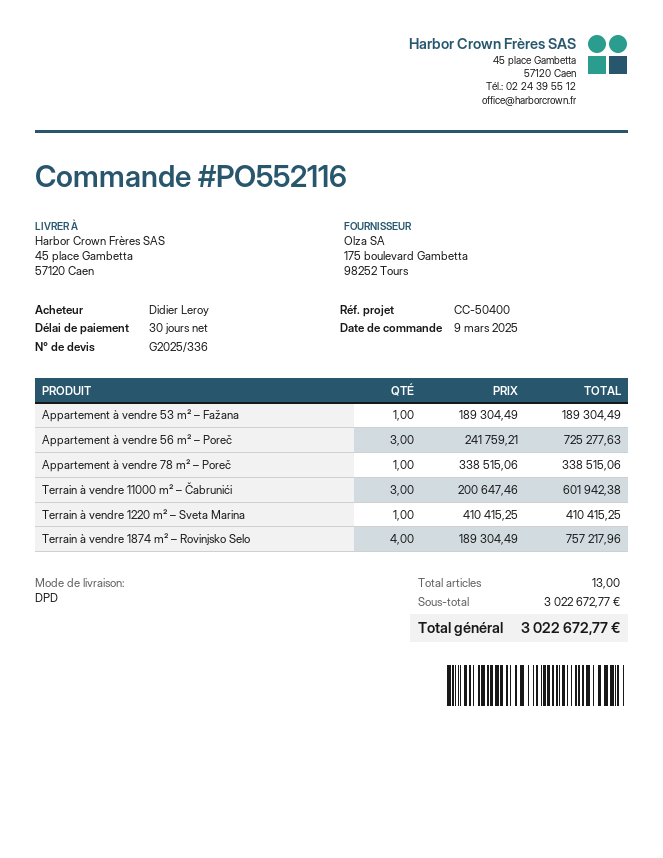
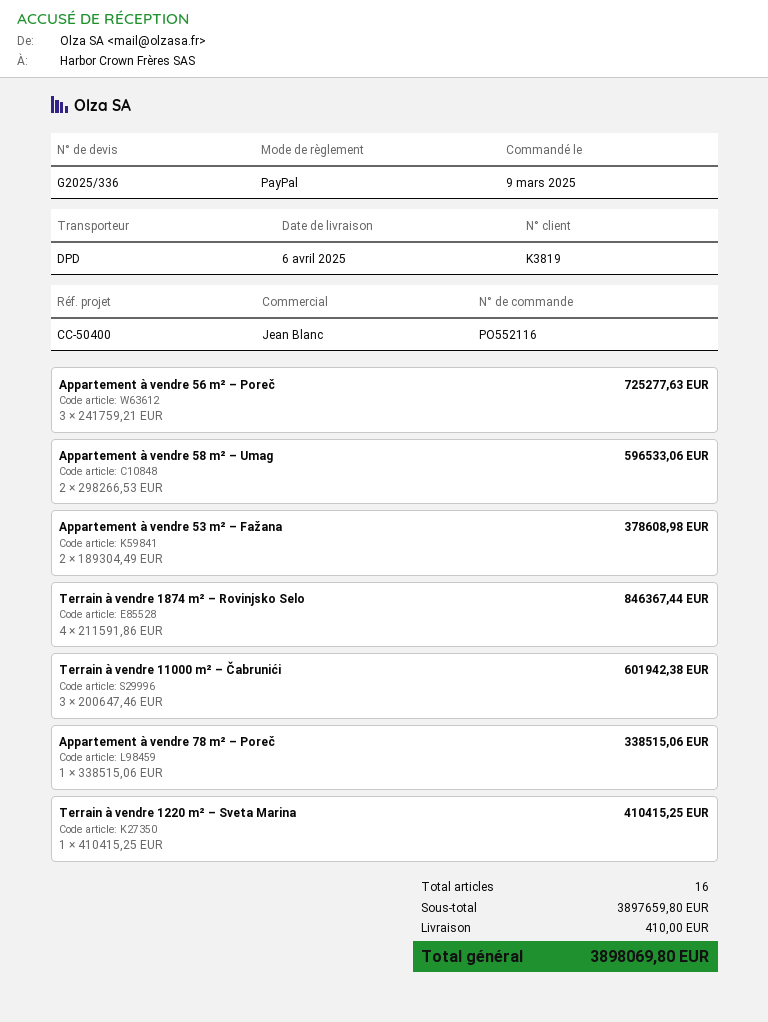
Appartement à vendre 53 m² – Fažana: 1 x 189304.49 = 189304.49 -> 2 x 189304.49 = 378608.98
Terrain à vendre 1874 m² – Rovinjsko Selo: 4 x 189304.49 = 757217.96 -> 4 x 211591.86 = 846367.44
Appartement à vendre 58 m² – Umag: none -> 2 x 298266.53 = 596533.06
total quantity: 13 -> 16
subtotal: 3022672.77 -> 3897659.80
shipping: none -> 410.00
total: 3022672.77 -> 3898069.80

